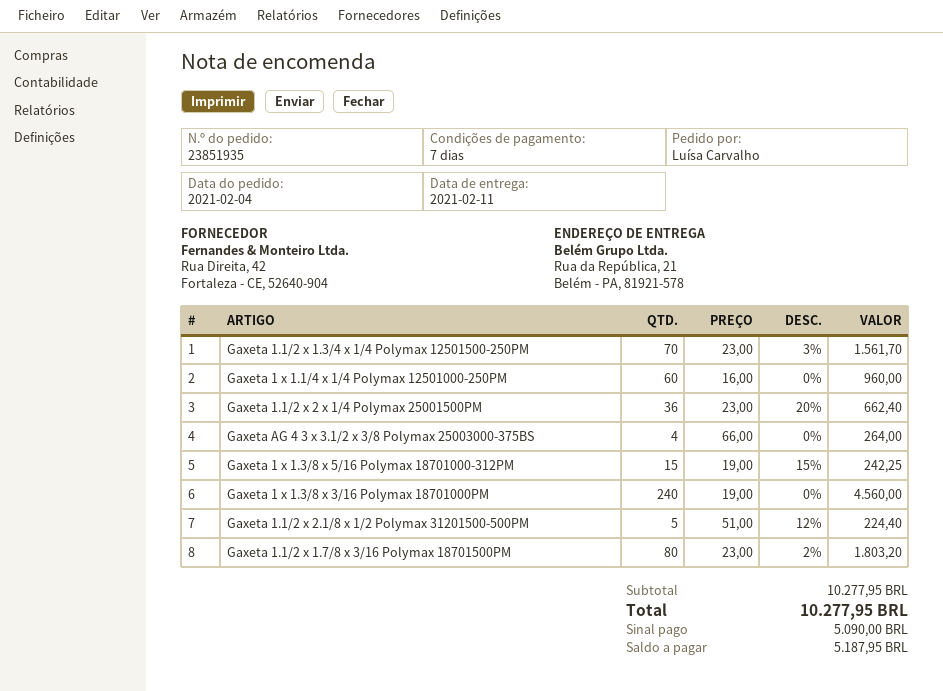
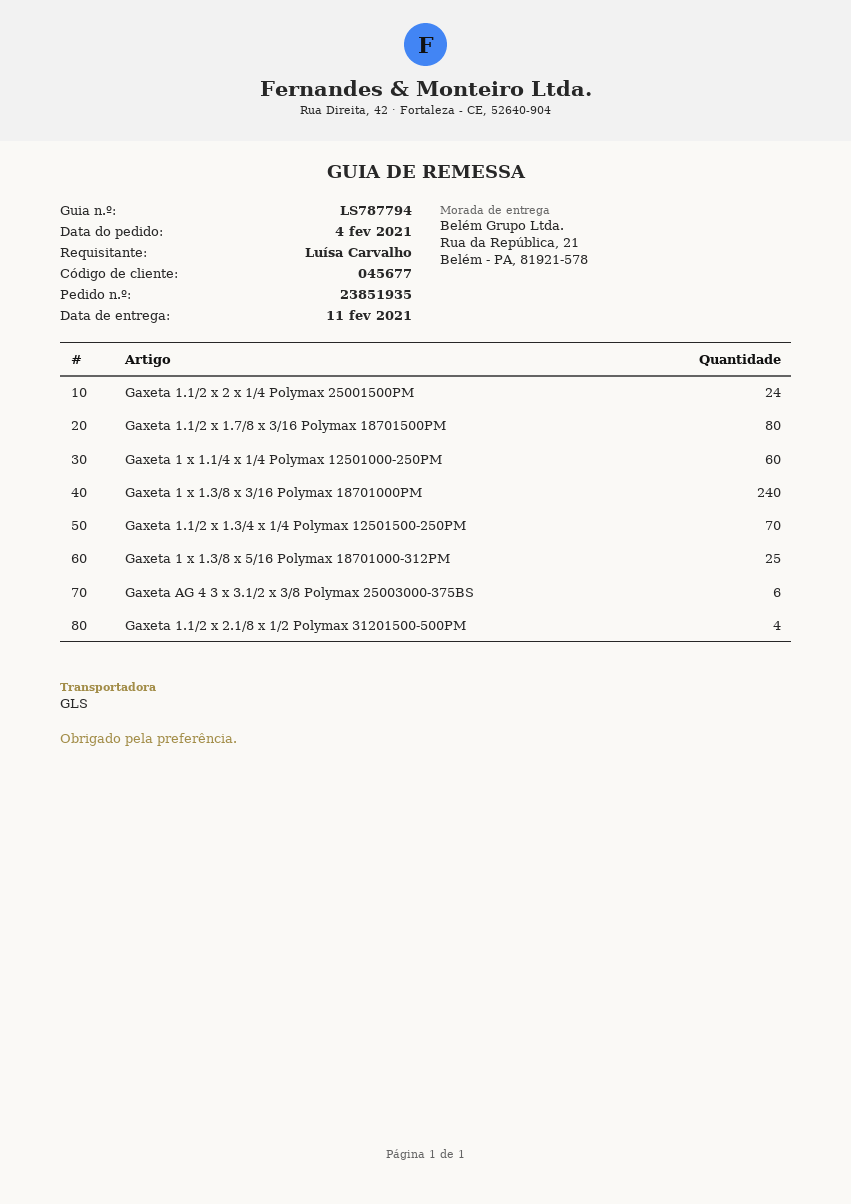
Gaxeta 1.1/2 x 2 x 1/4 Polymax 25001500PM: 36 -> 24
Gaxeta AG 4 3 x 3.1/2 x 3/8 Polymax 25003000-375BS: 4 -> 6
Gaxeta 1 x 1.3/8 x 5/16 Polymax 18701000-312PM: 15 -> 25
Gaxeta 1.1/2 x 2.1/8 x 1/2 Polymax 31201500-500PM: 5 -> 4

